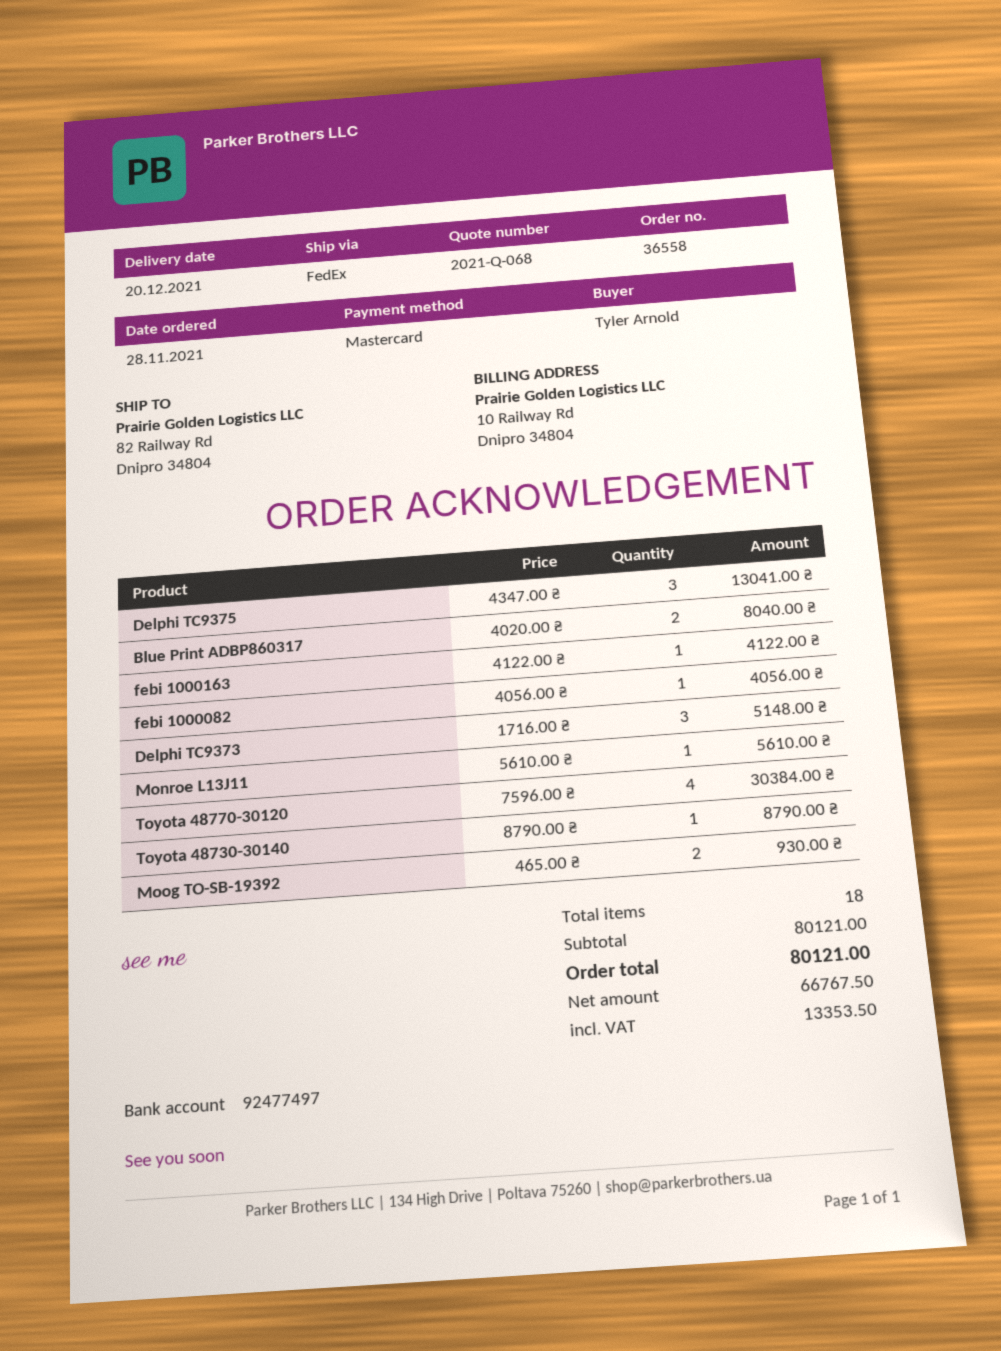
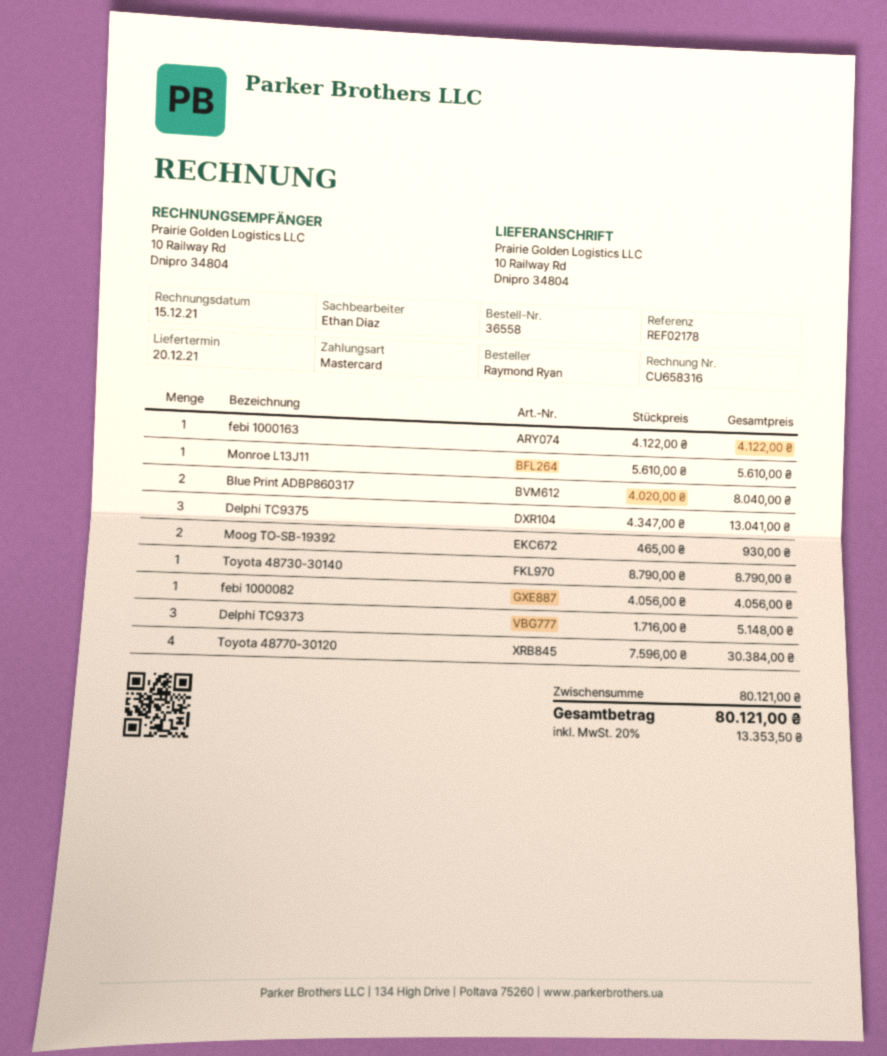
ordered by: Tyler Arnold -> Raymond Ryan
ship to: 82 Railway Rd, Dnipro 34804 -> 10 Railway Rd, Dnipro 34804

